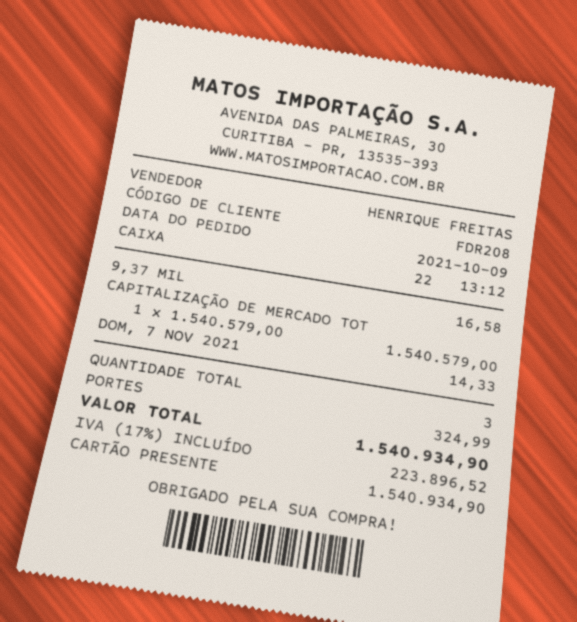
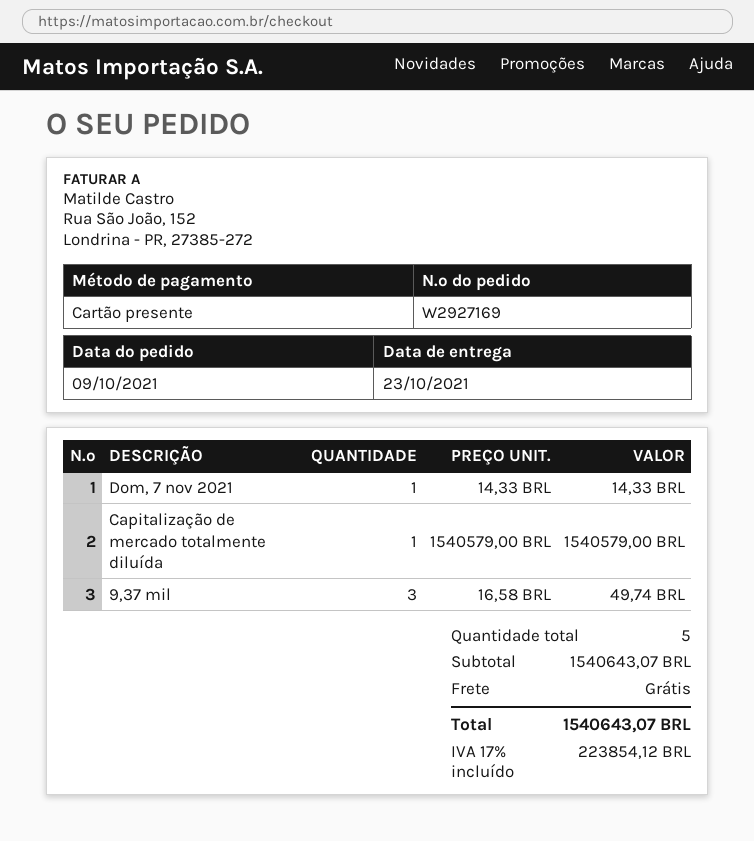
9,37 MIL: 1 x 16.58 = 16.58 -> 3 x 16.58 = 49.74
total quantity: 3 -> 5
shipping: 324.99 -> 0.00
tax: 17% = 223896.52 -> 17% = 223854.12
total: 1540934.90 -> 1540643.07

